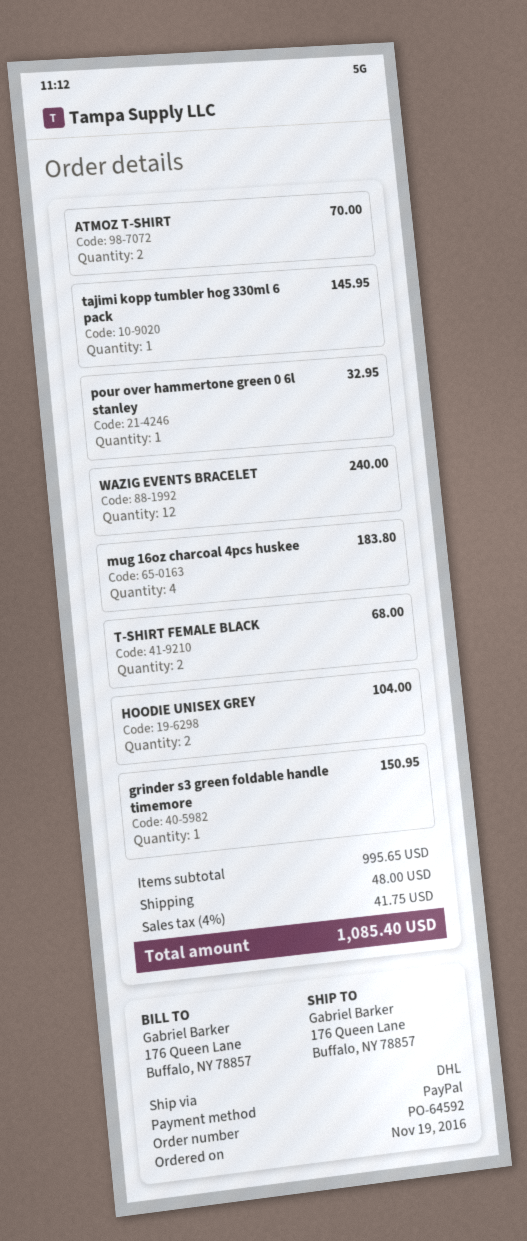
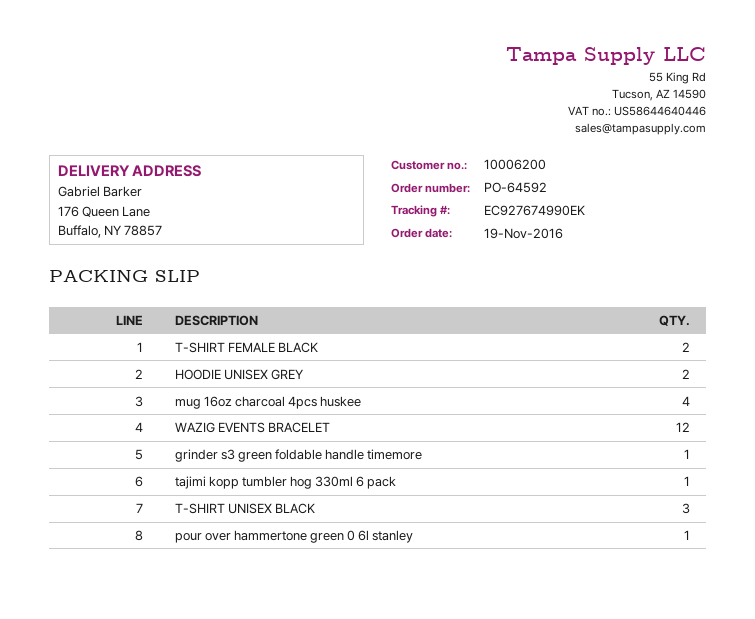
ATMOZ T-SHIRT: 2 -> none
T-SHIRT UNISEX BLACK: none -> 3

